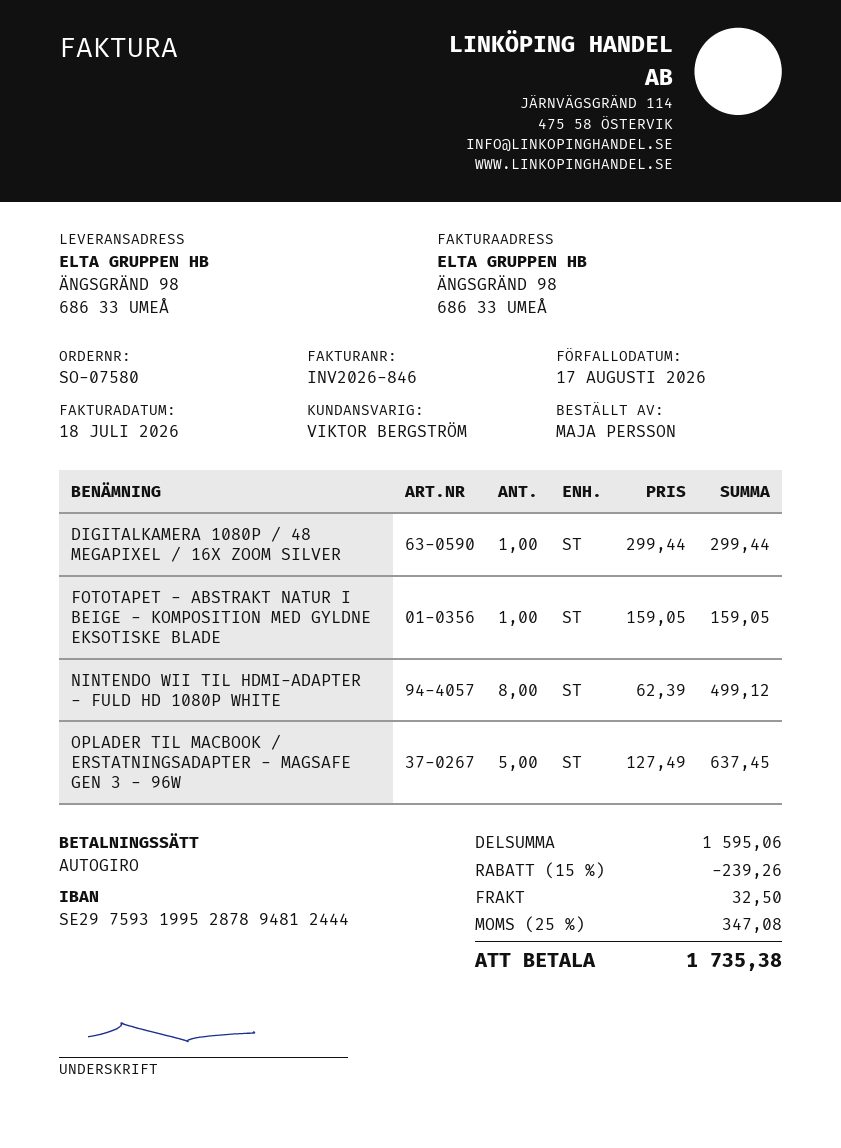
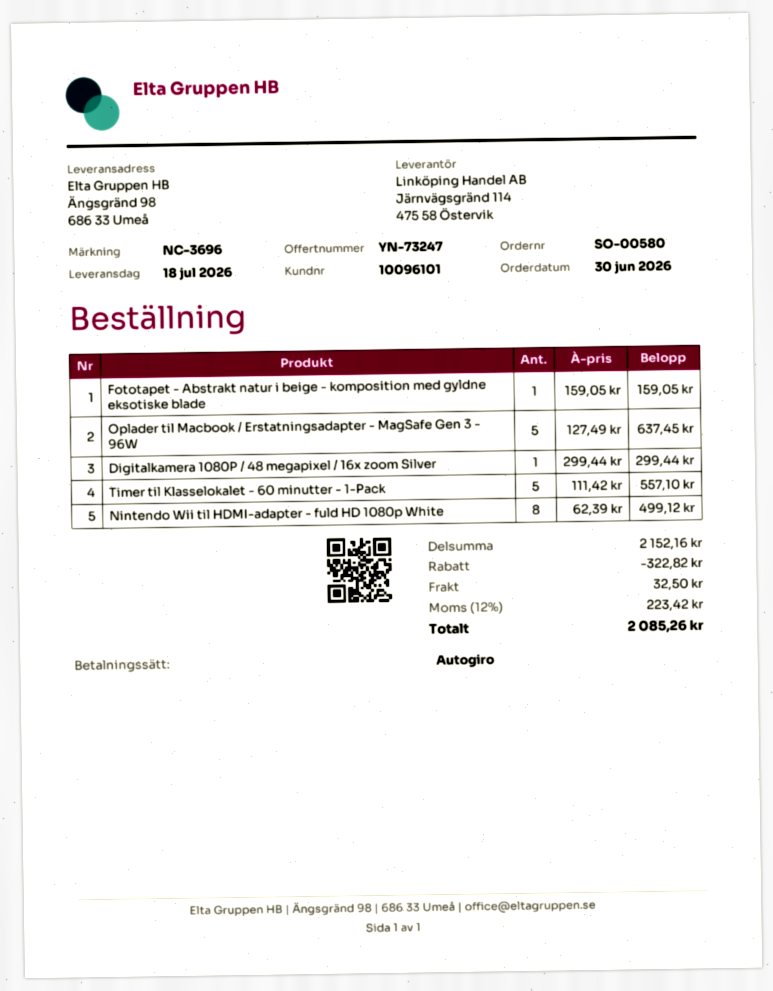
order number: SO-07580 -> SO-00580
Timer til Klasselokalet - 60 minutter - 1-Pack: none -> 5 x 111.42 = 557.10
subtotal: 1595.06 -> 2152.16
discount: 239.26 -> 322.82
tax: 25% = 347.08 -> 12% = 223.42
total: 1735.38 -> 2085.26

